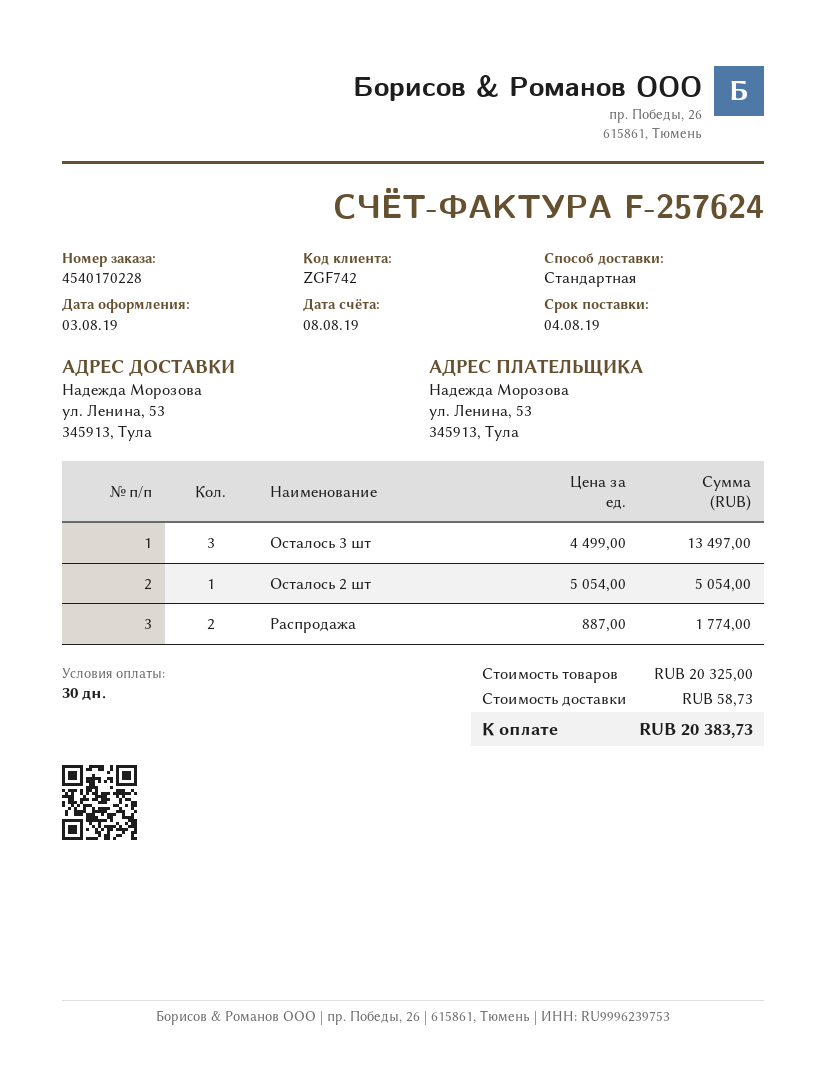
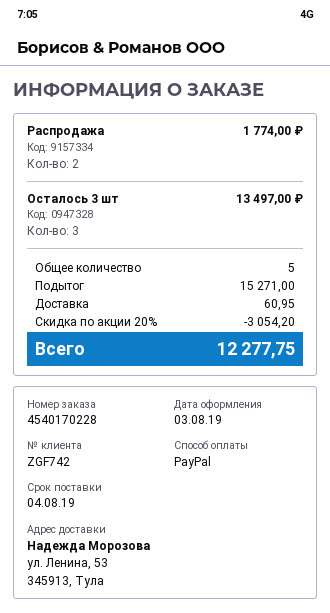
Осталось 2 шт: 1 for 5054.00 -> none
subtotal: 20325.00 -> 15271.00
discount: none -> 20% = 3054.20
shipping: 58.73 -> 60.95
total: 20383.73 -> 12277.75

